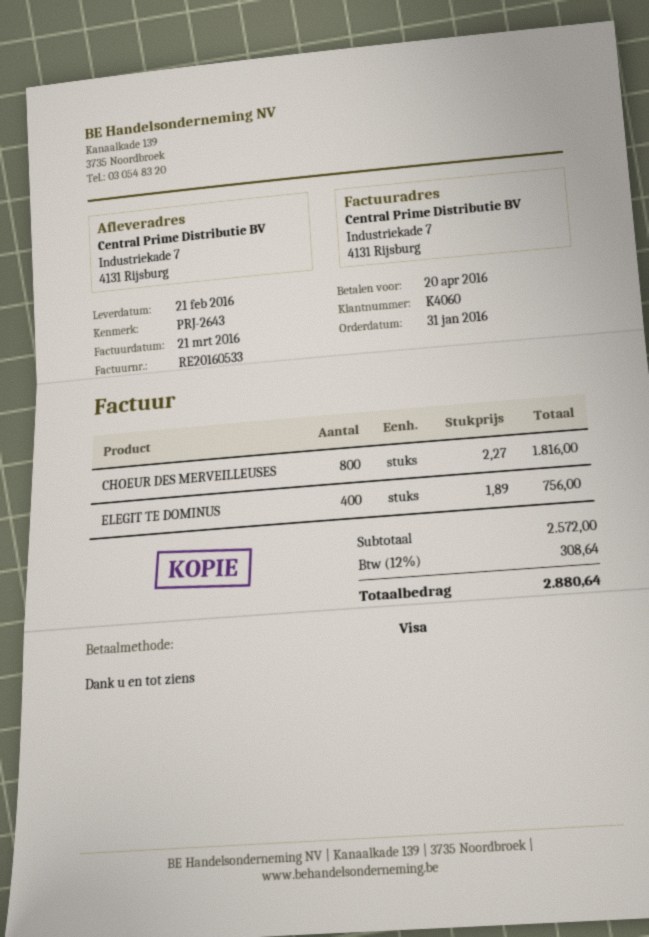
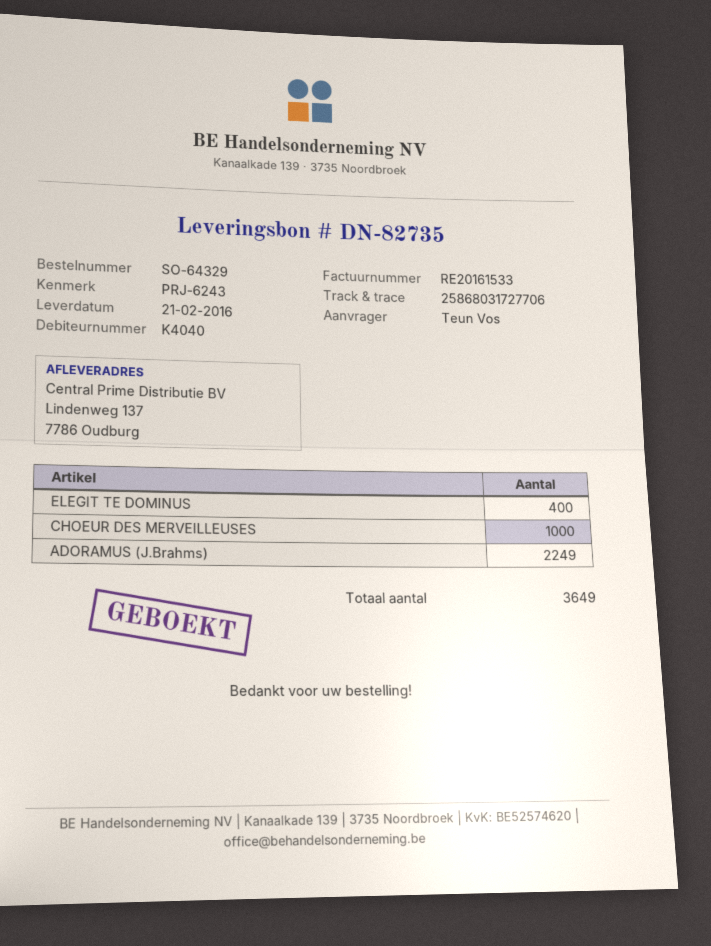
invoice number: RE20160533 -> RE20161533
customer number: K4060 -> K4040
reference: PRJ-2643 -> PRJ-6243
ship to: Industriekade 7, 4131 Rijsburg -> Lindenweg 137, 7786 Oudburg
CHOEUR DES MERVEILLEUSES: 800 -> 1000
ADORAMUS (J.Brahms): none -> 2249

